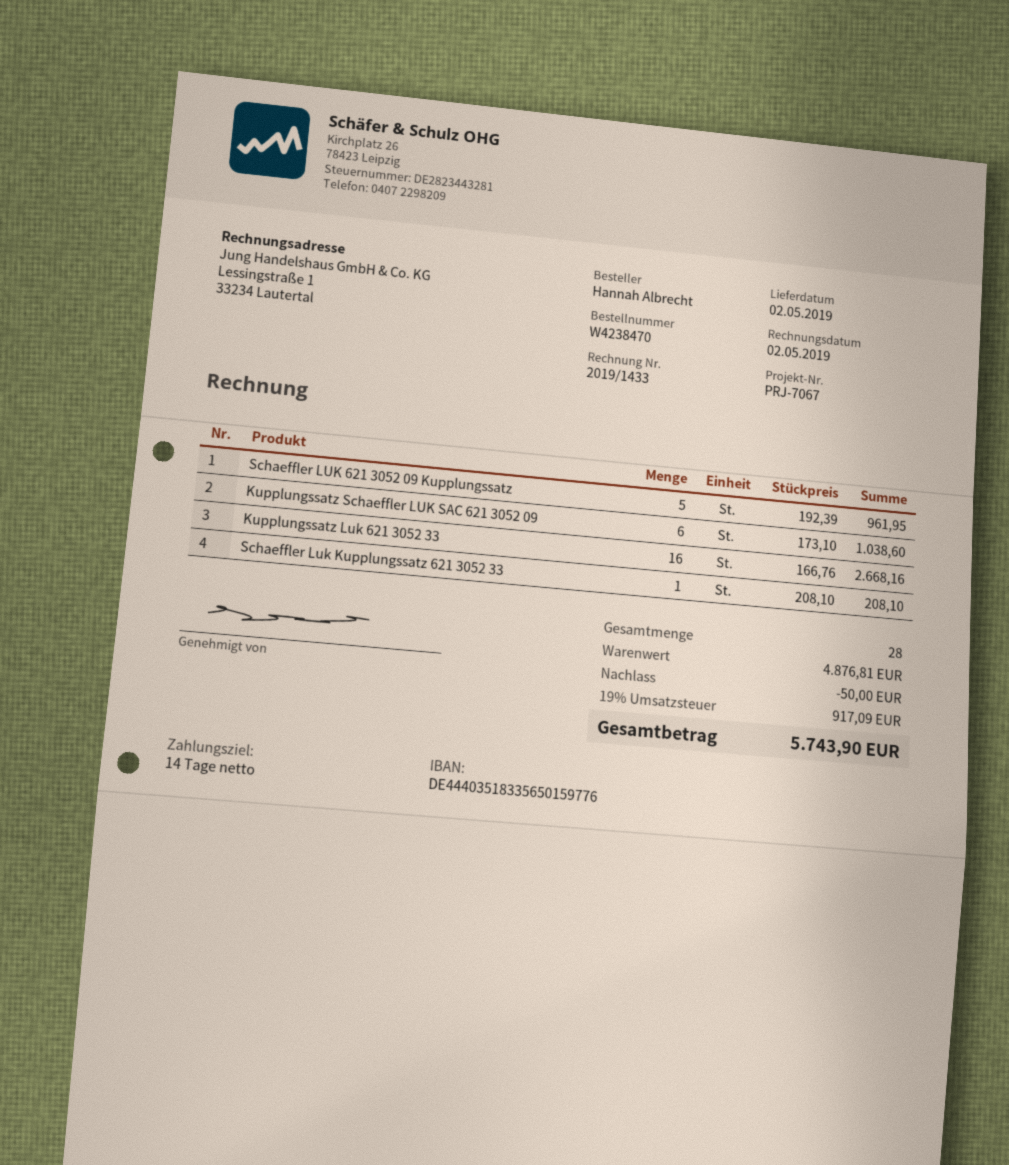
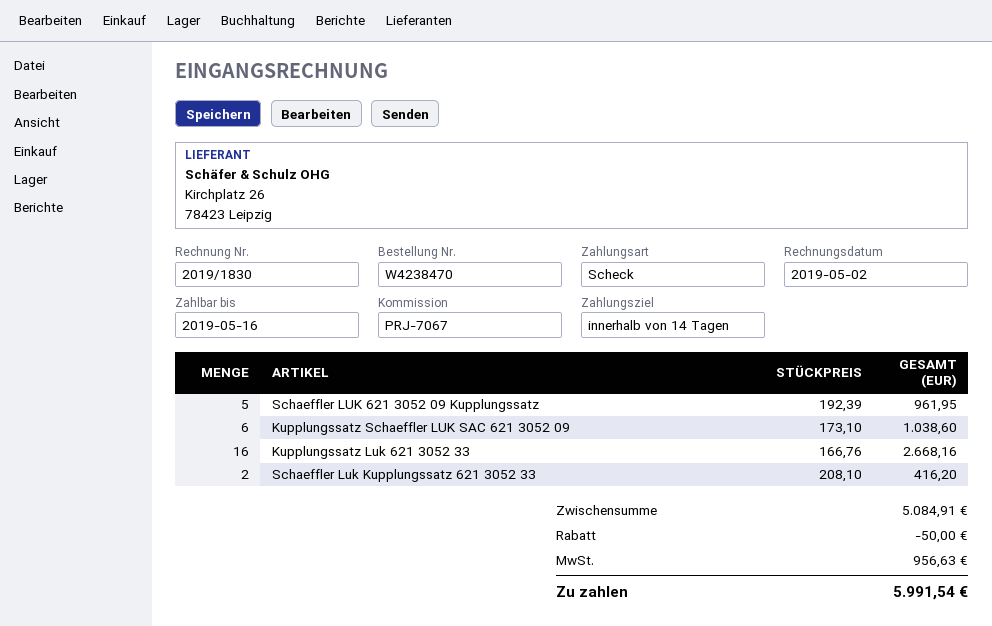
invoice number: 2019/1433 -> 2019/1830
Schaeffler Luk Kupplungssatz 621 3052 33: 1 x 208.10 = 208.10 -> 2 x 208.10 = 416.20
subtotal: 4876.81 -> 5084.91
tax: 917.09 -> 956.63
total: 5743.90 -> 5991.54

